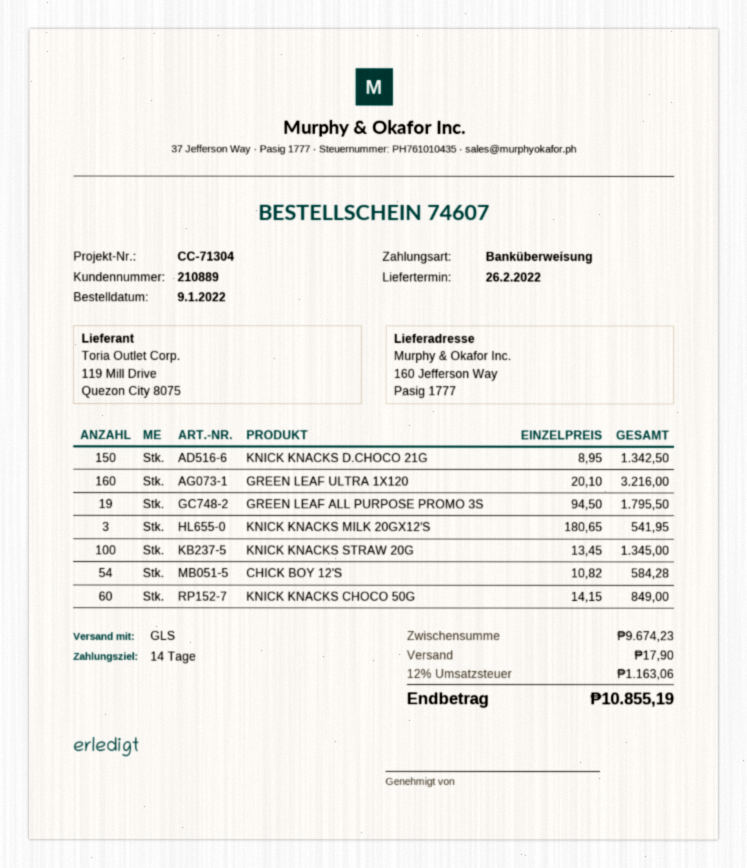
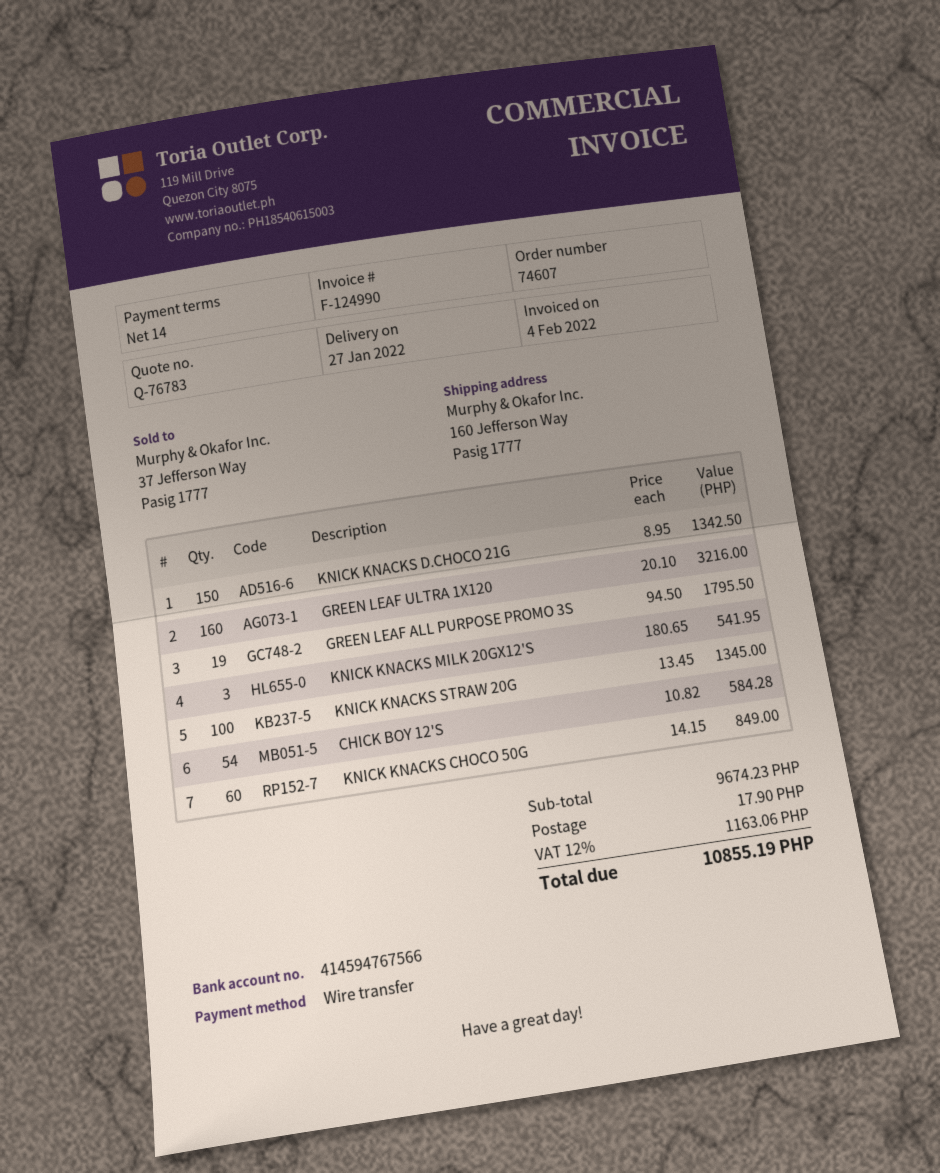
delivery date: 2022-02-26 -> 2022-01-27

